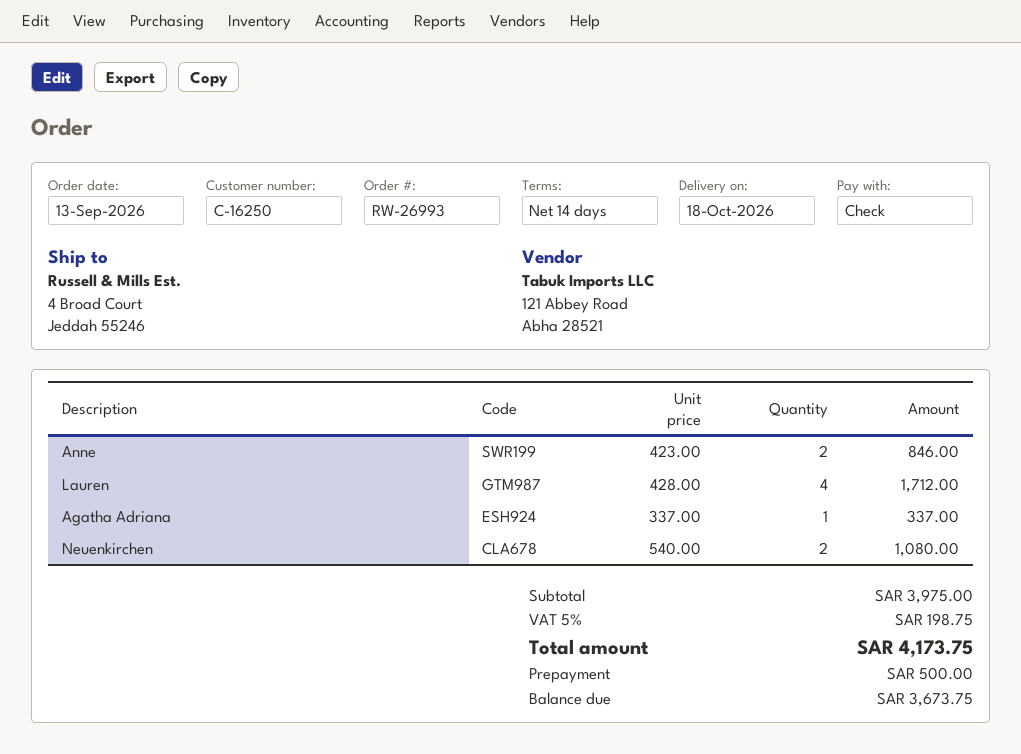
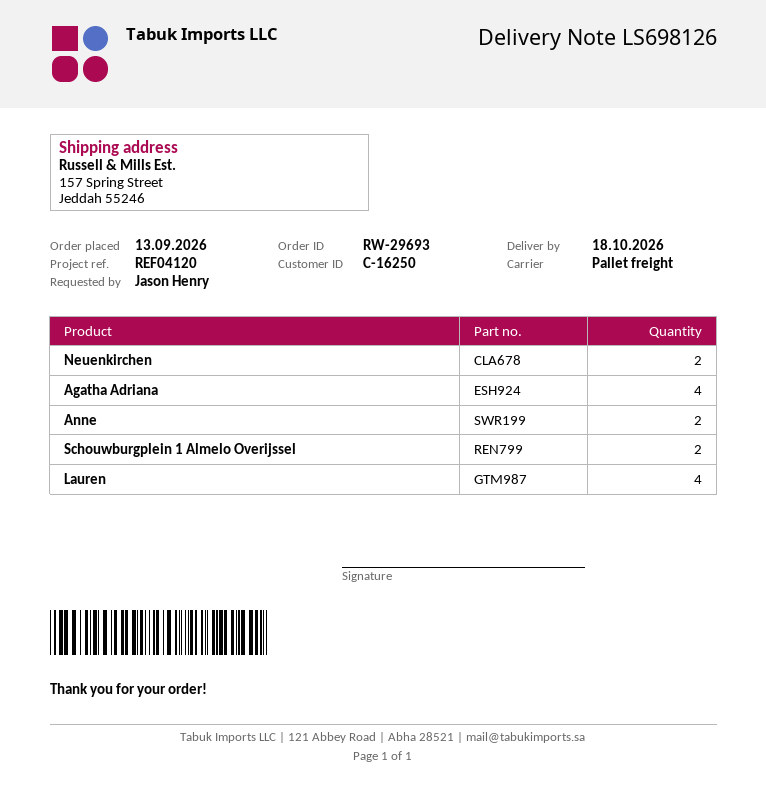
order number: RW-26993 -> RW-29693
ship to: 4 Broad Court, Jeddah 55246 -> 157 Spring Street, Jeddah 55246
Agatha Adriana: 1 -> 4
Schouwburgplein 1 Almelo Overijssel: none -> 2

